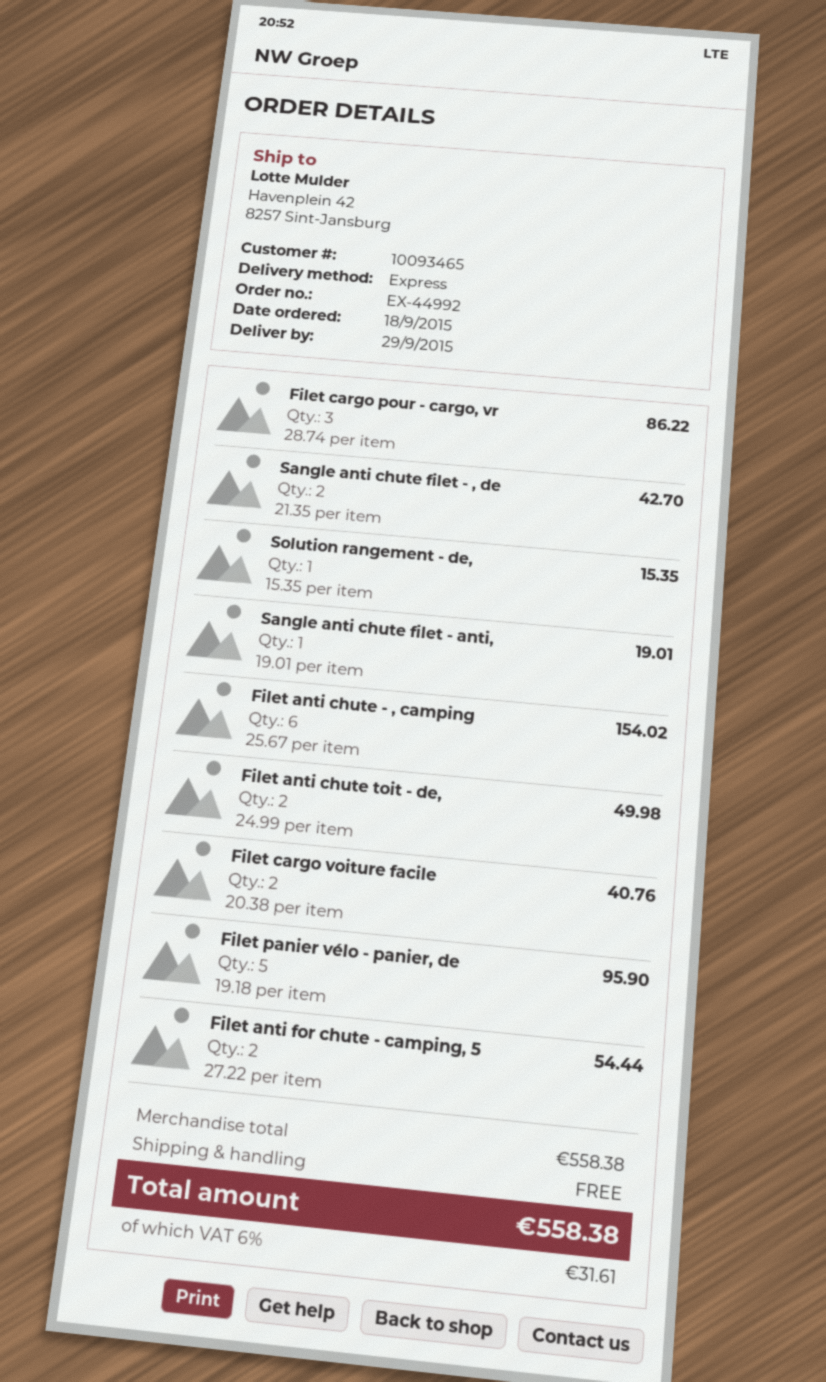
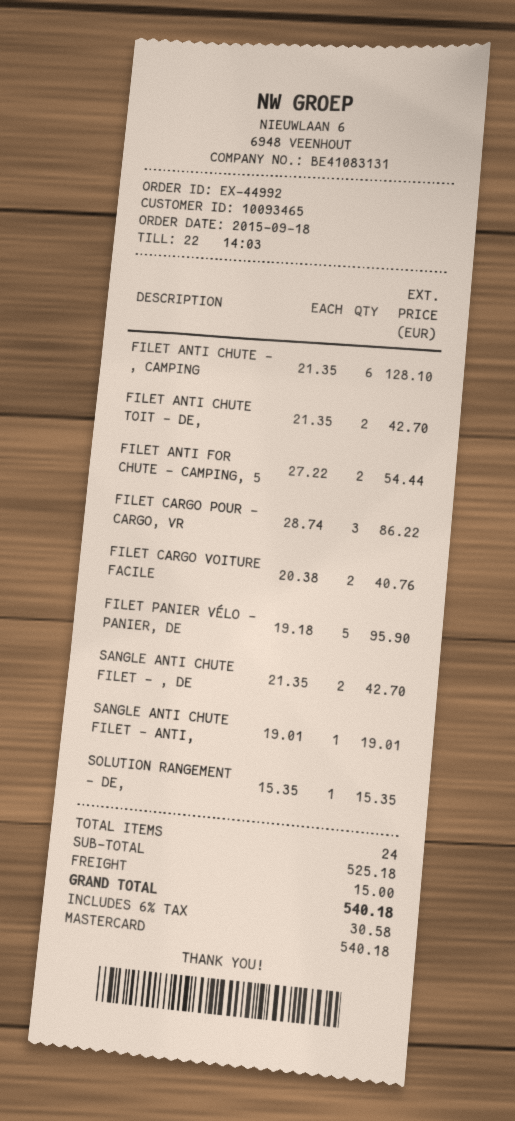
Filet anti chute - , camping: 6 x 25.67 = 154.02 -> 6 x 21.35 = 128.10
Filet anti chute toit - de,: 2 x 24.99 = 49.98 -> 2 x 21.35 = 42.70
subtotal: 558.38 -> 525.18
shipping: 0.00 -> 15.00
tax: 6% = 31.61 -> 6% = 30.58
total: 558.38 -> 540.18

